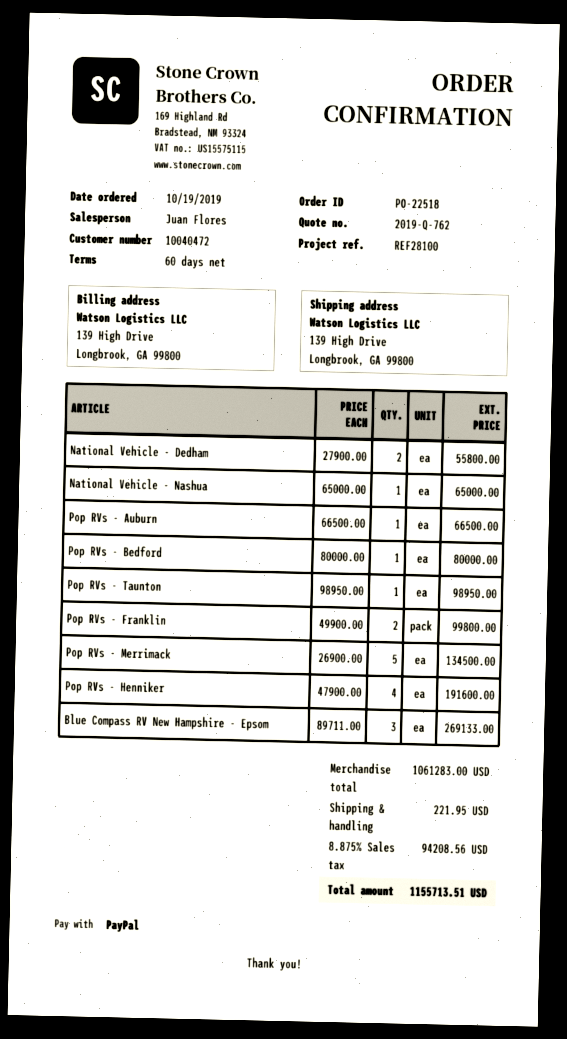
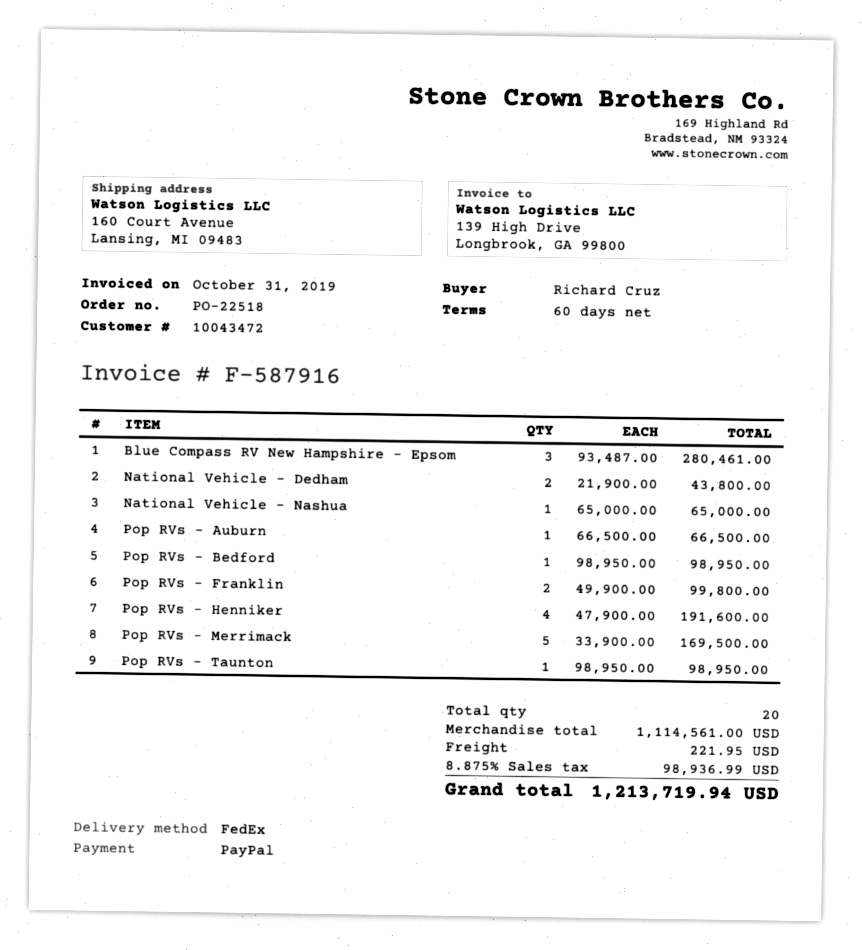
customer number: 10040472 -> 10043472
ship to: 139 High Drive, Longbrook, GA 99800 -> 160 Court Avenue, Lansing, MI 09483
National Vehicle - Dedham: 2 x 27900.00 = 55800.00 -> 2 x 21900.00 = 43800.00
Pop RVs - Bedford: 1 x 80000.00 = 80000.00 -> 1 x 98950.00 = 98950.00
Pop RVs - Merrimack: 5 x 26900.00 = 134500.00 -> 5 x 33900.00 = 169500.00
Blue Compass RV New Hampshire - Epsom: 3 x 89711.00 = 269133.00 -> 3 x 93487.00 = 280461.00
subtotal: 1061283.00 -> 1114561.00
tax: 8.875% = 94208.56 -> 8.875% = 98936.99
total: 1155713.51 -> 1213719.94

